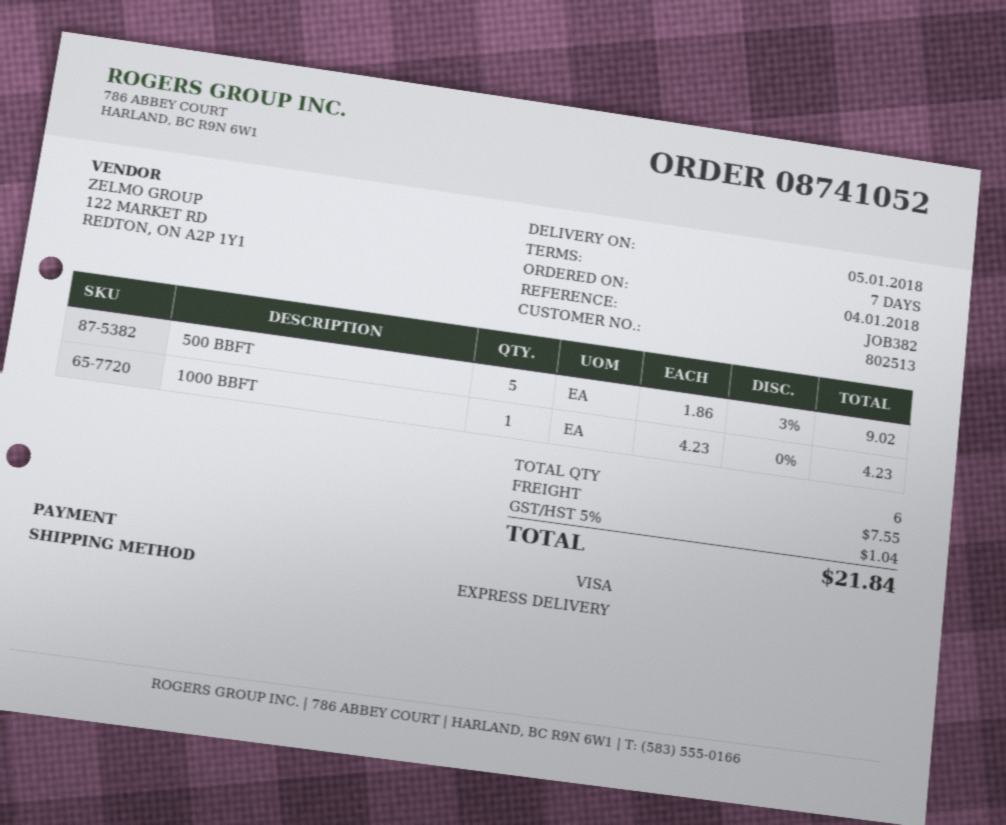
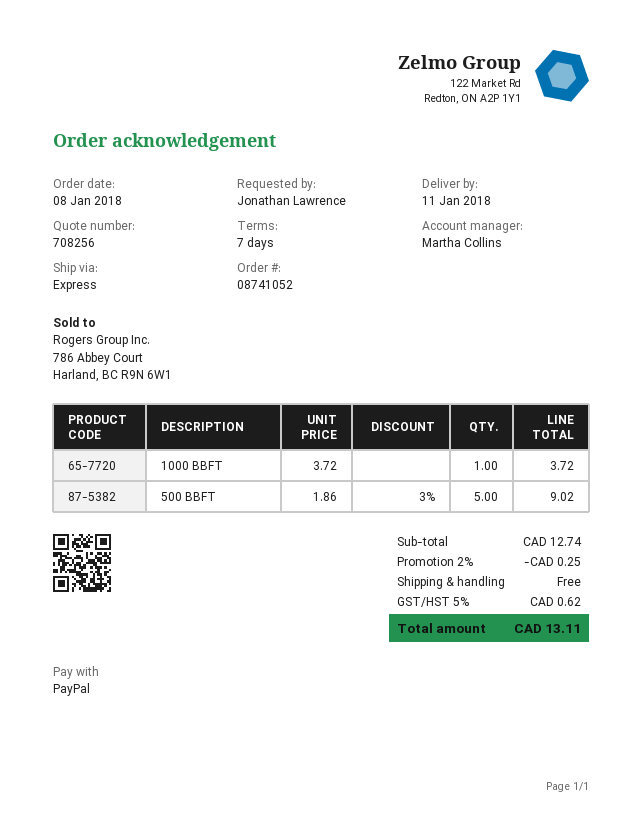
order date: 2018-01-04 -> 2018-01-08
delivery date: 2018-01-05 -> 2018-01-11
payment method: Visa -> PayPal
1000 BBFT: 1 x 4.23 = 4.23 -> 1 x 3.72 = 3.72
discount: none -> 2% = 0.25
shipping: 7.55 -> 0.00
tax: 5% = 1.04 -> 5% = 0.62
total: 21.84 -> 13.11

